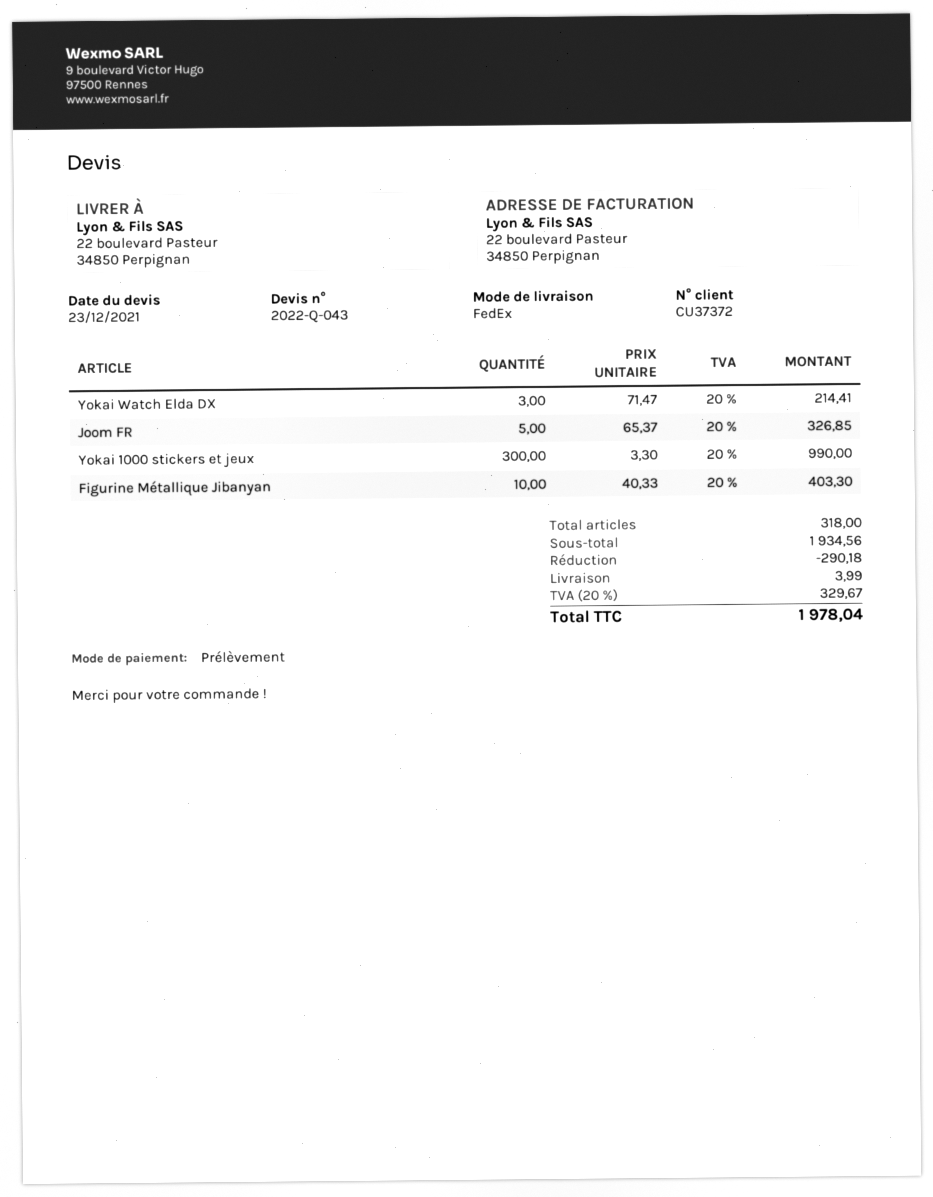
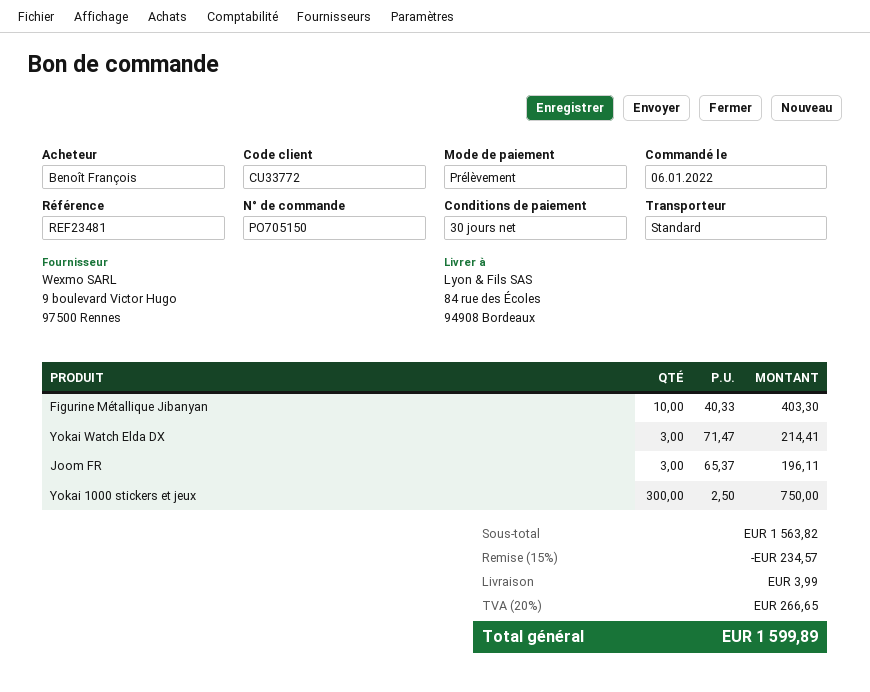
customer number: CU37372 -> CU33772
shipping method: FedEx -> standard
ship to: 22 boulevard Pasteur, 34850 Perpignan -> 84 rue des Écoles, 94908 Bordeaux
Joom FR: 5 x 65.37 = 326.85 -> 3 x 65.37 = 196.11
Yokai 1000 stickers et jeux: 300 x 3.30 = 990.00 -> 300 x 2.50 = 750.00
subtotal: 1934.56 -> 1563.82
discount: 290.18 -> 234.57
tax: 20% = 329.67 -> 20% = 266.65
total: 1978.04 -> 1599.89

